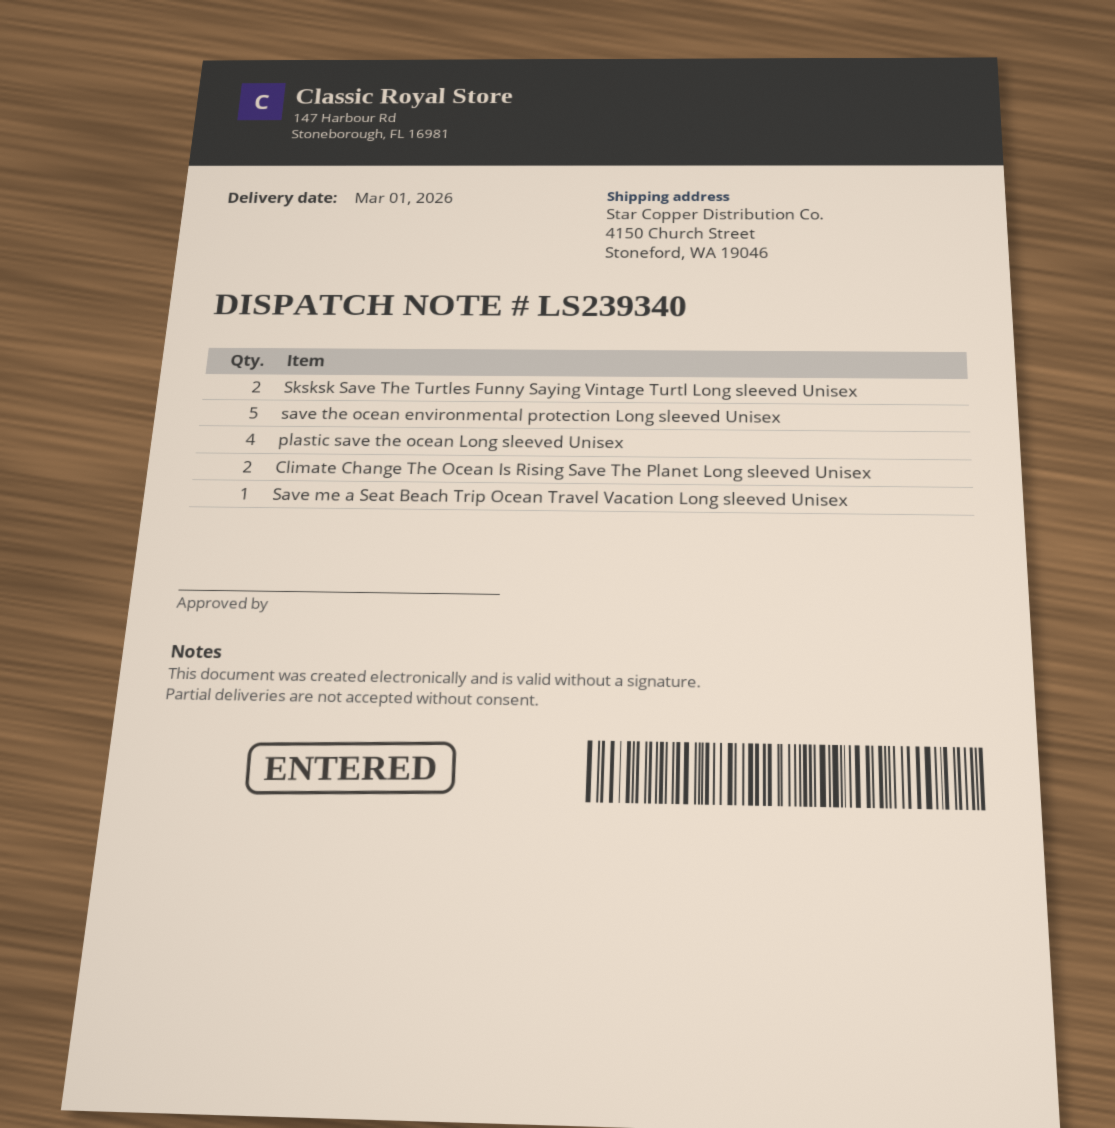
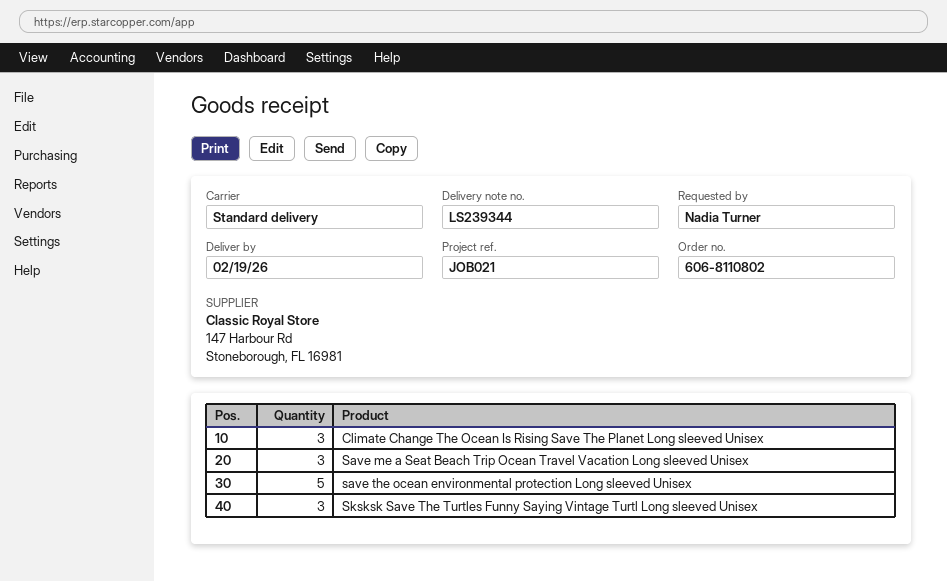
delivery note number: LS239340 -> LS239344
delivery date: 2026-03-01 -> 2026-02-19
Sksksk Save The Turtles Funny Saying Vintage Turtl Long sleeved Unisex: 2 -> 3
plastic save the ocean Long sleeved Unisex: 4 -> none
Climate Change The Ocean Is Rising Save The Planet Long sleeved Unisex: 2 -> 3
Save me a Seat Beach Trip Ocean Travel Vacation Long sleeved Unisex: 1 -> 3

